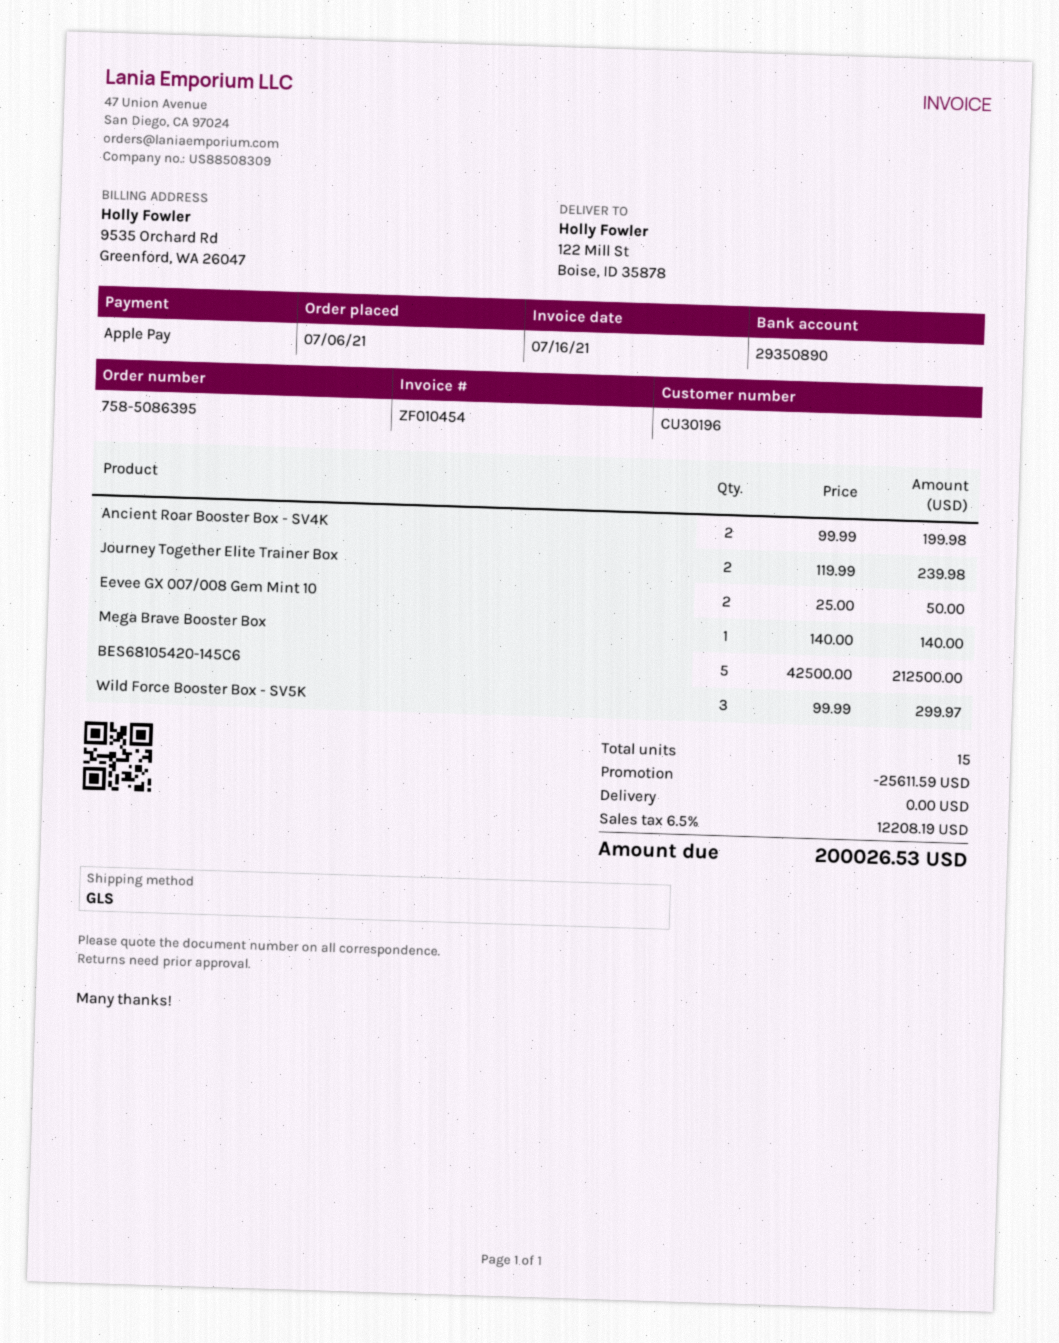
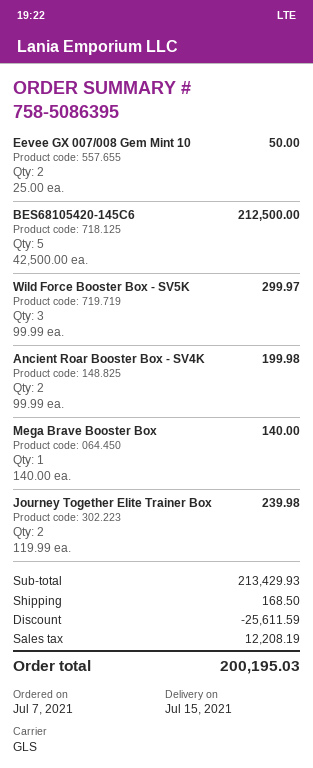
order date: 2021-07-06 -> 2021-07-07
shipping: 0.00 -> 168.50
total: 200026.53 -> 200195.03

